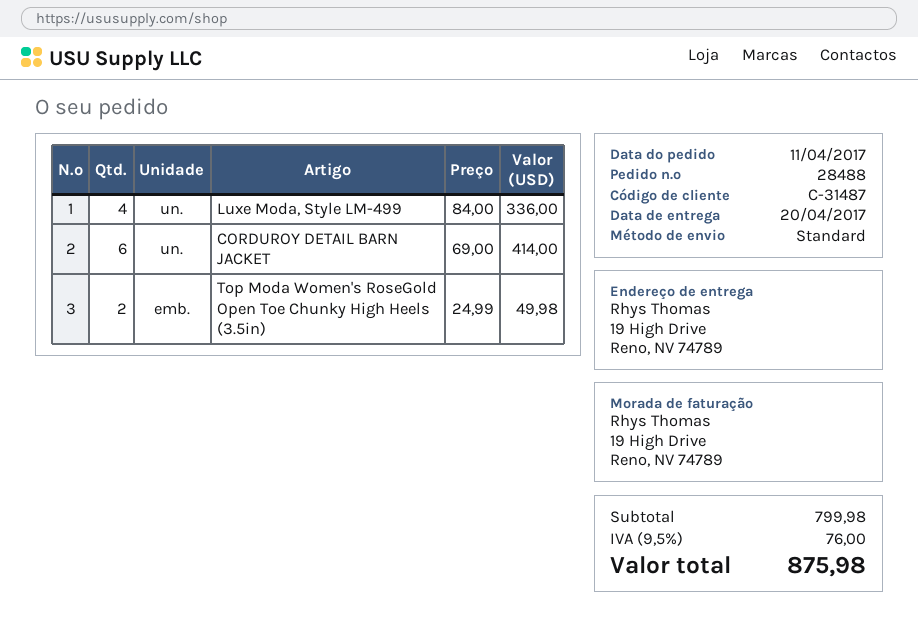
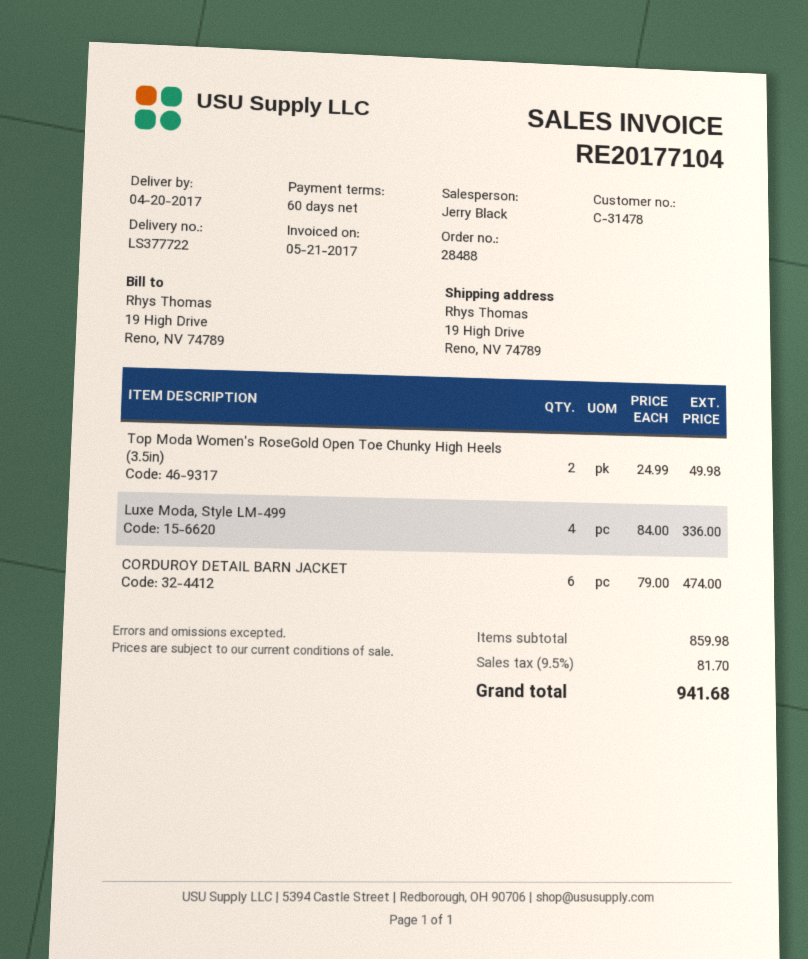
customer number: C-31487 -> C-31478
CORDUROY DETAIL BARN JACKET: 6 x 69.00 = 414.00 -> 6 x 79.00 = 474.00
subtotal: 799.98 -> 859.98
tax: 9.5% = 76.00 -> 9.5% = 81.70
total: 875.98 -> 941.68

